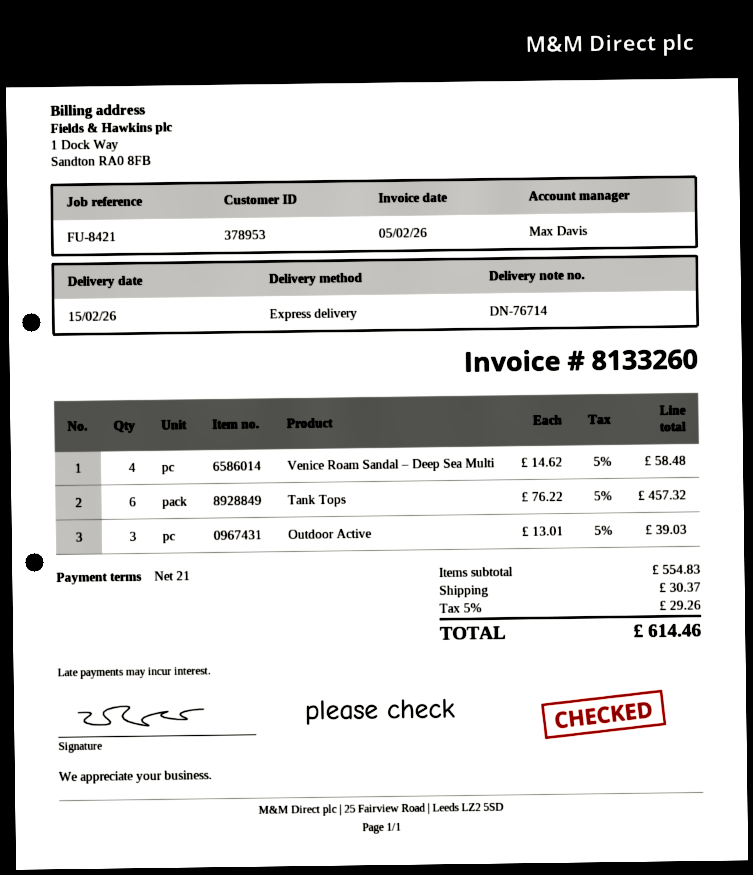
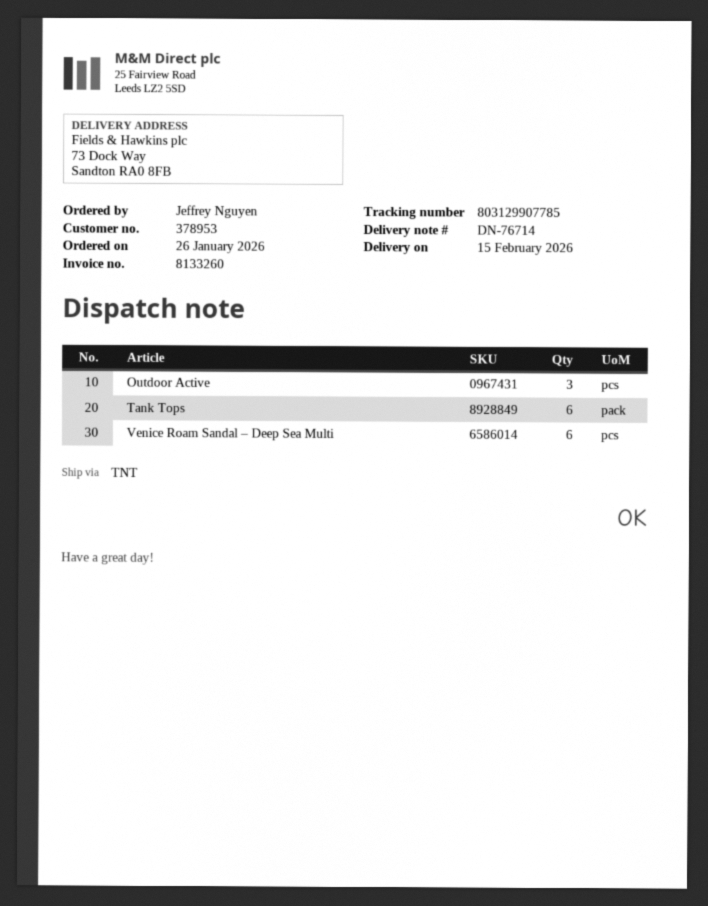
shipping method: express -> TNT
Venice Roam Sandal – Deep Sea Multi: 4 -> 6

